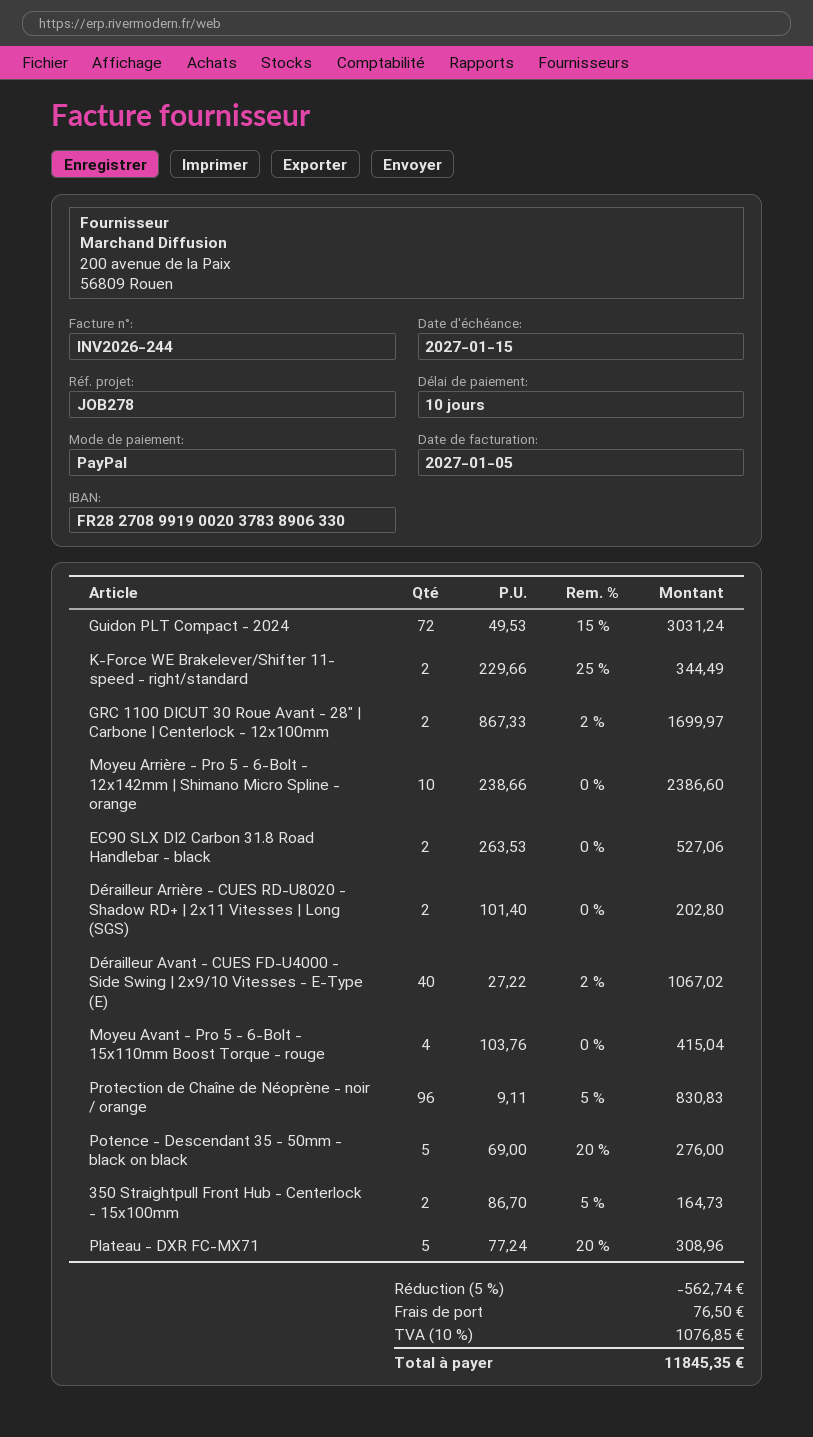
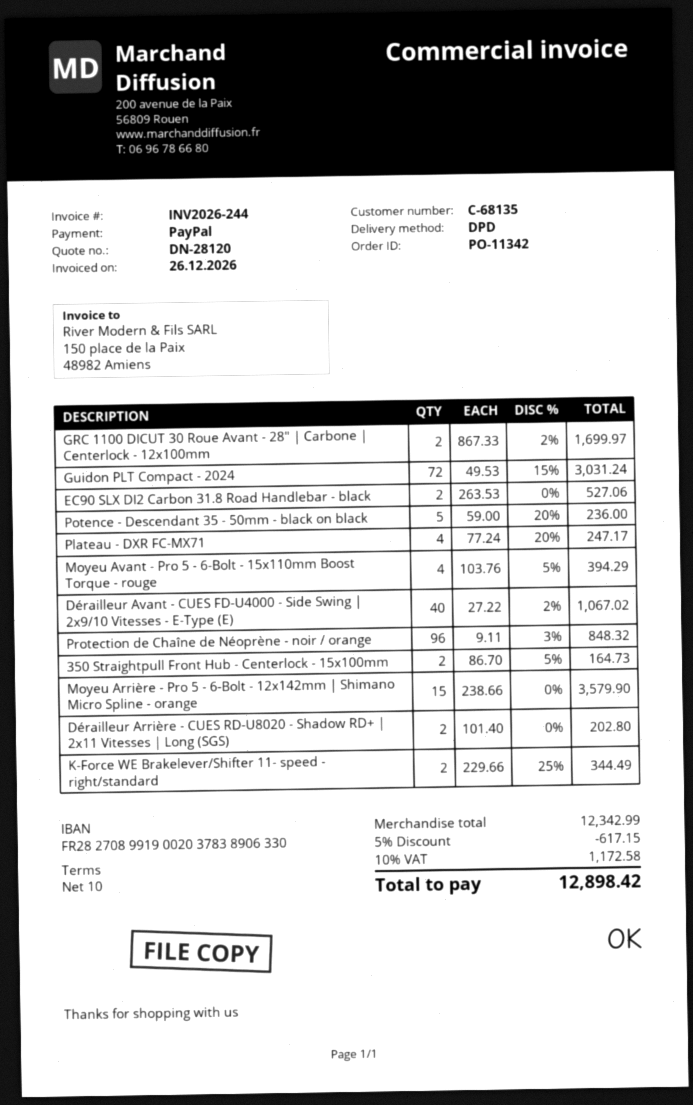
invoice date: 2027-01-05 -> 2026-12-26
Moyeu Arrière - Pro 5 - 6-Bolt - 12x142mm | Shimano Micro Spline - orange: 10 x 238.66 = 2386.60 -> 15 x 238.66 = 3579.90
Moyeu Avant - Pro 5 - 6-Bolt - 15x110mm Boost Torque - rouge: 4 x 103.76 = 415.04 -> 4 x 103.76 - 5% = 394.29
Protection de Chaîne de Néoprène - noir / orange: 96 x 9.11 - 5% = 830.83 -> 96 x 9.11 - 3% = 848.32
Potence - Descendant 35 - 50mm - black on black: 5 x 69.00 - 20% = 276.00 -> 5 x 59.00 - 20% = 236.00
Plateau - DXR FC-MX71: 5 x 77.24 - 20% = 308.96 -> 4 x 77.24 - 20% = 247.17
discount: 5% = 562.74 -> 5% = 617.15
shipping: 76.50 -> none
tax: 10% = 1076.85 -> 10% = 1172.58
total: 11845.35 -> 12898.42

